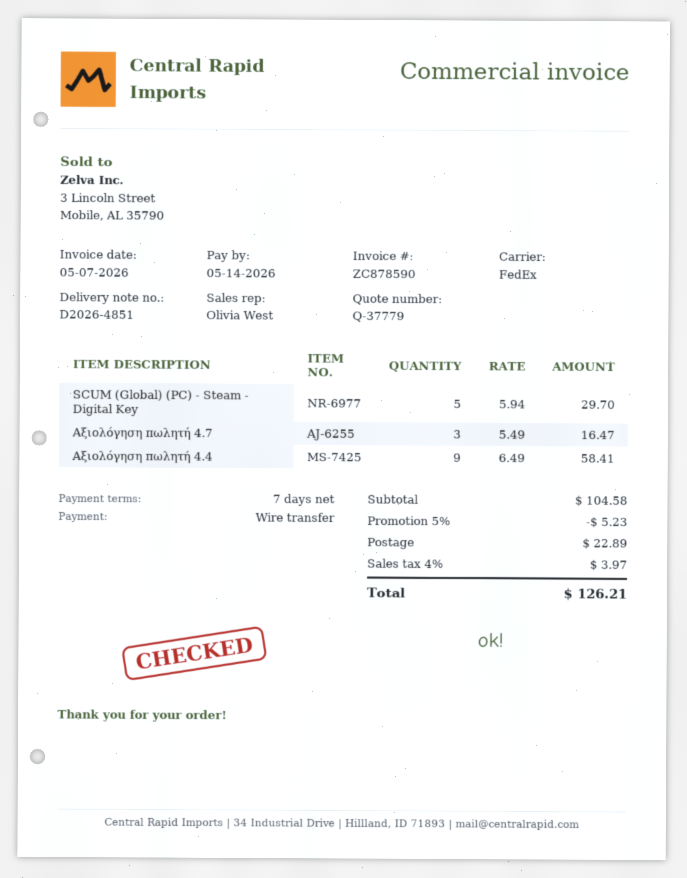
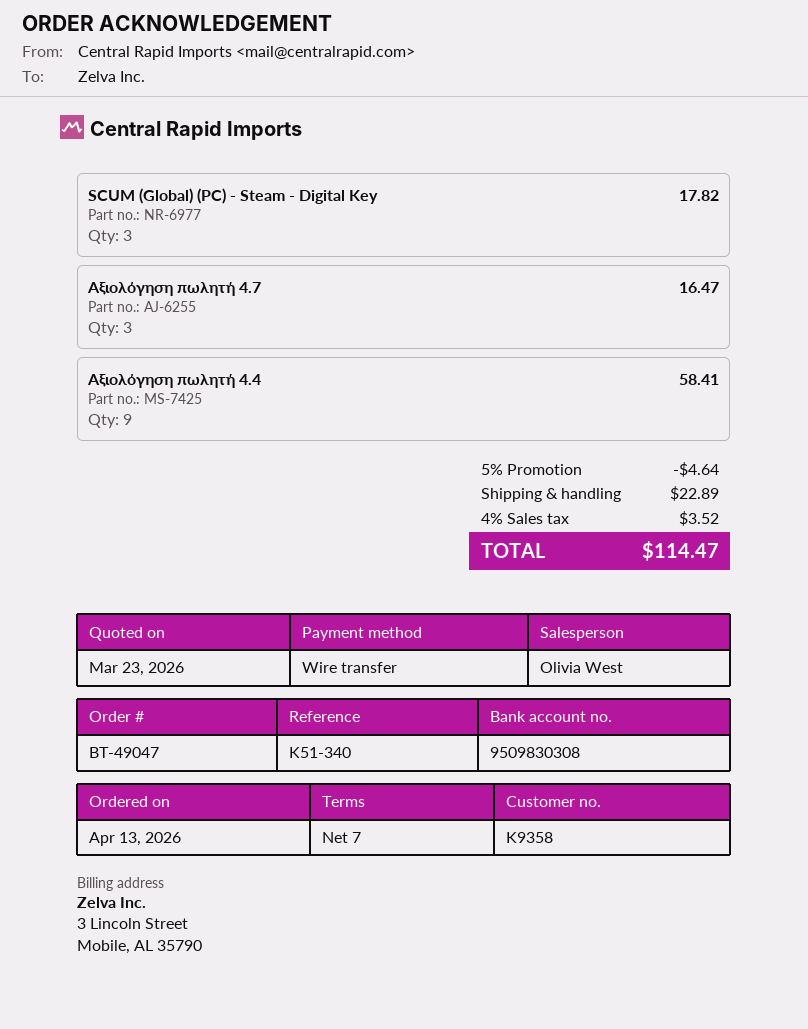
SCUM (Global) (PC) - Steam - Digital Key: 5 for 29.70 -> 3 for 17.82
discount: 5% = 5.23 -> 5% = 4.64
tax: 4% = 3.97 -> 4% = 3.52
total: 126.21 -> 114.47

